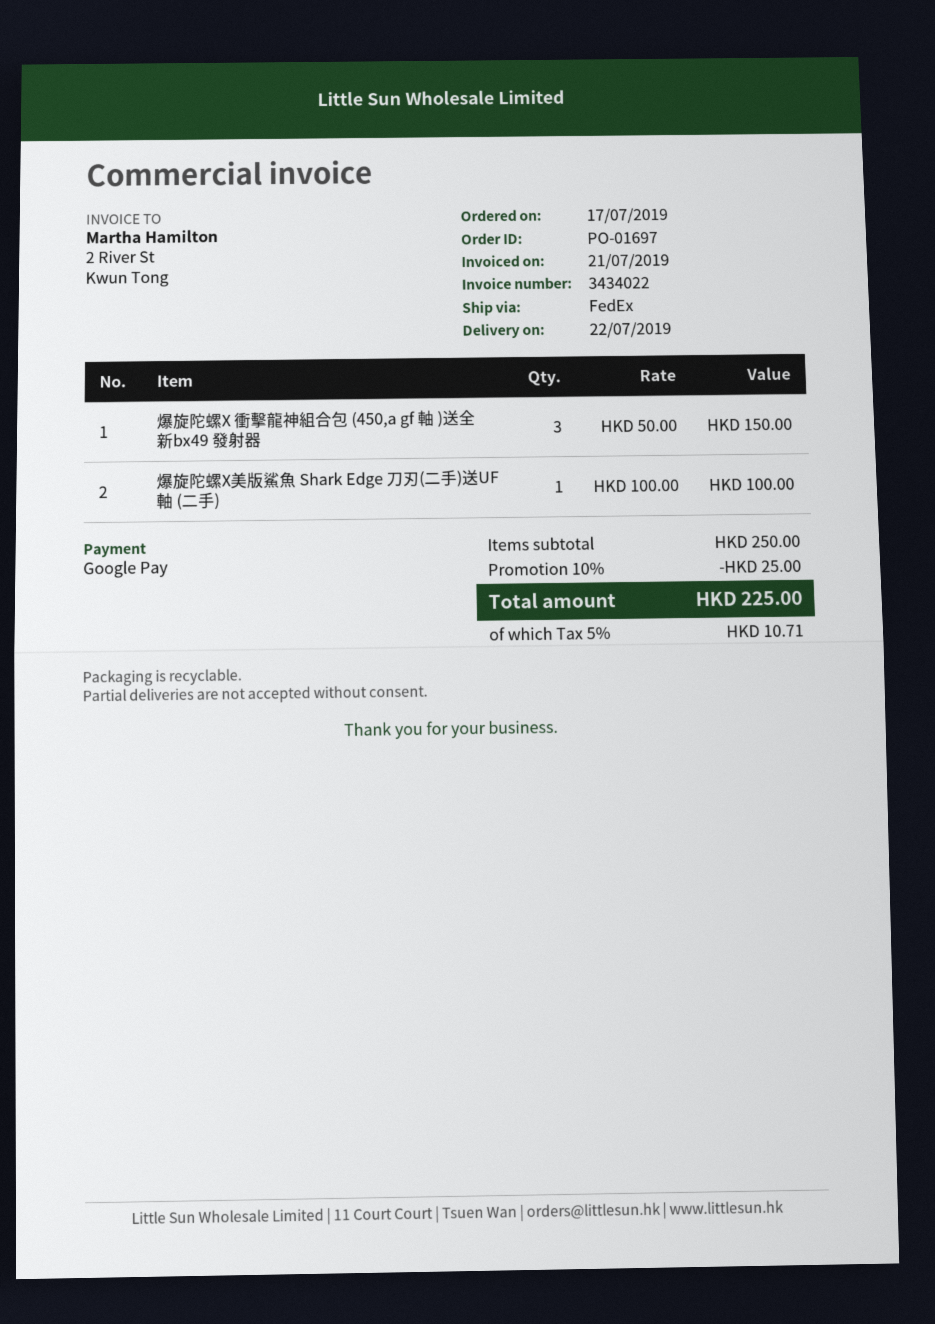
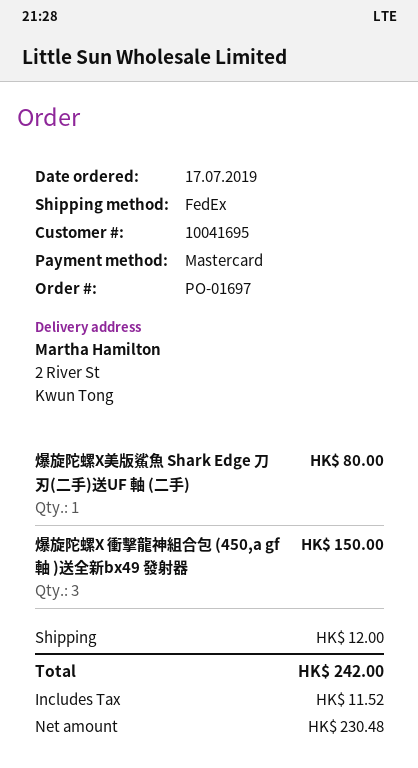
payment method: Google Pay -> Mastercard
爆旋陀螺X美版鯊魚 Shark Edge 刀刃(二手)送UF 軸 (二手): 1 for 100.00 -> 1 for 80.00
discount: 10% = 25.00 -> none
shipping: none -> 12.00
tax: 10.71 -> 11.52
total: 225.00 -> 242.00

